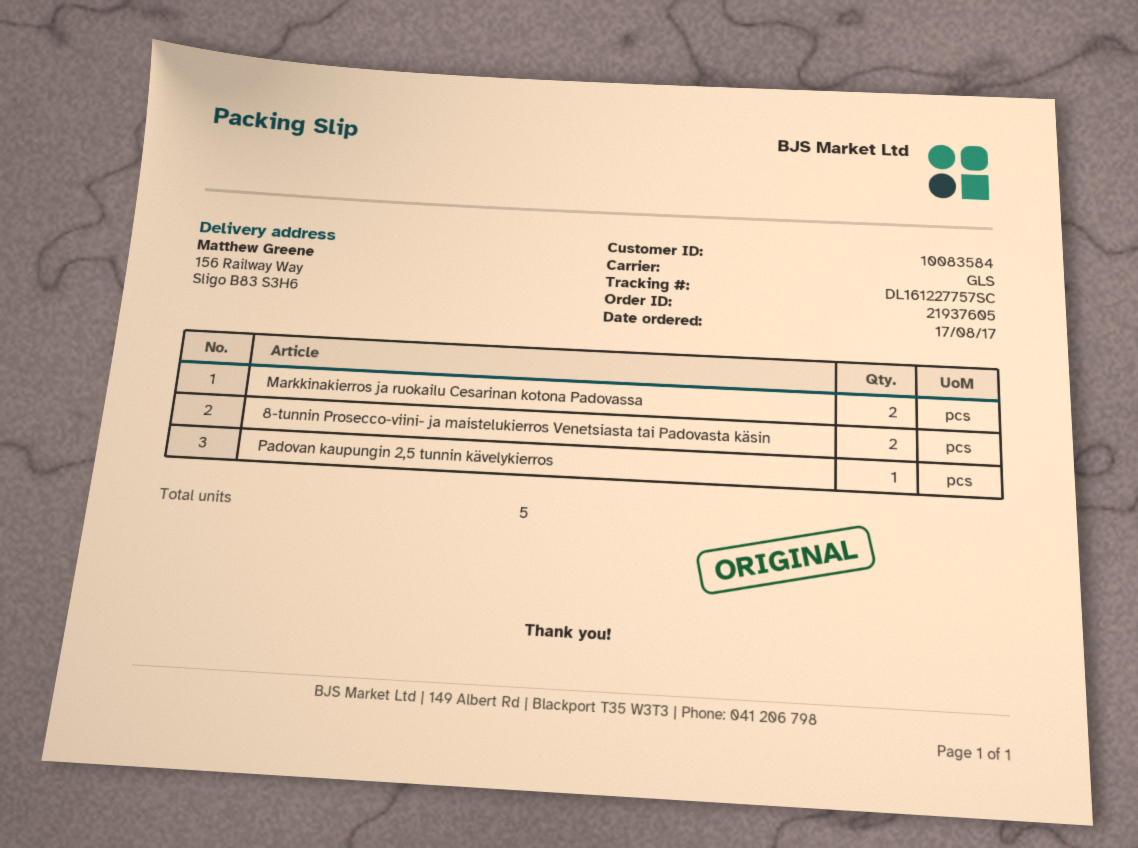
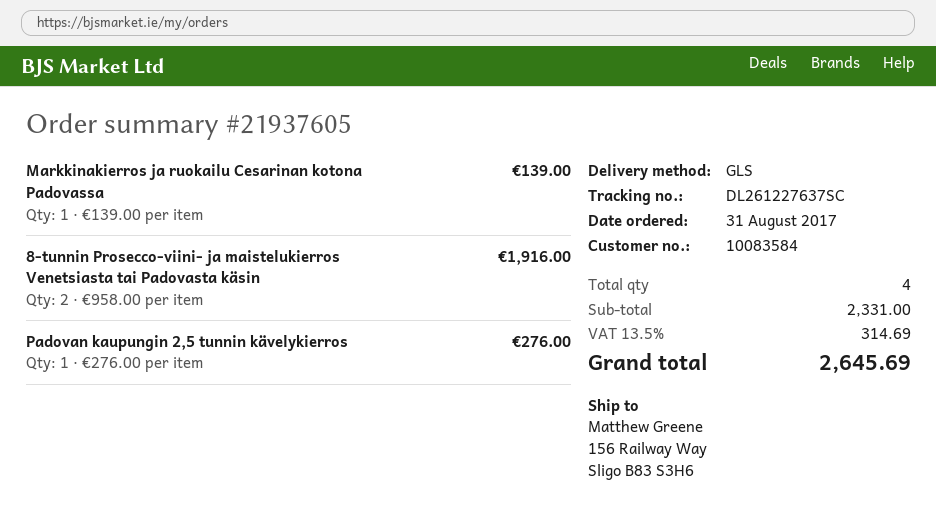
order date: 2017-08-17 -> 2017-08-31
tracking number: DL161227757SC -> DL261227637SC
Markkinakierros ja ruokailu Cesarinan kotona Padovassa: 2 -> 1
total quantity: 5 -> 4

